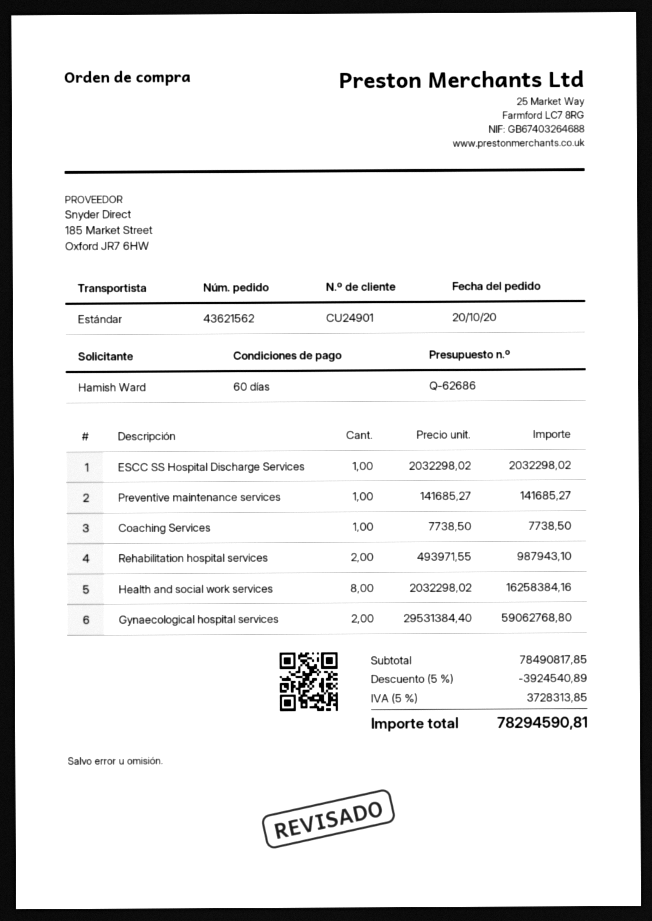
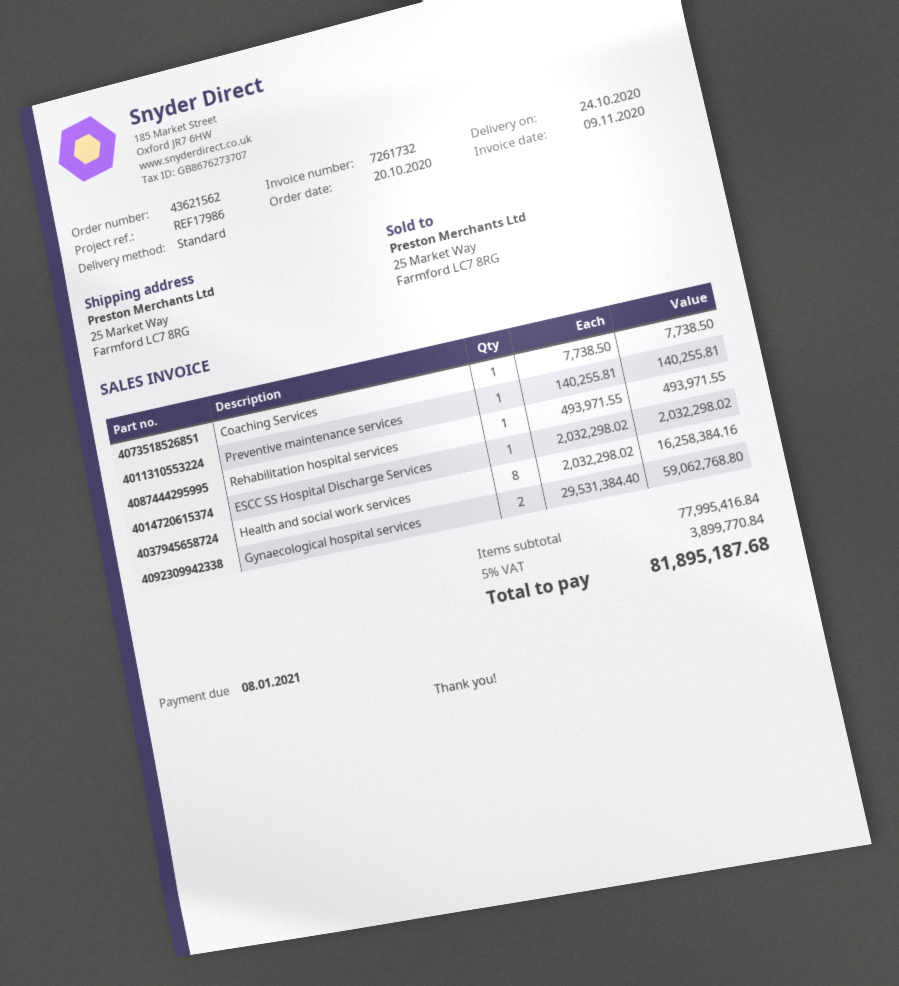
Preventive maintenance services: 1 x 141685.27 = 141685.27 -> 1 x 140255.81 = 140255.81
Rehabilitation hospital services: 2 x 493971.55 = 987943.10 -> 1 x 493971.55 = 493971.55
subtotal: 78490817.85 -> 77995416.84
discount: 5% = 3924540.89 -> none
tax: 5% = 3728313.85 -> 5% = 3899770.84
total: 78294590.81 -> 81895187.68

